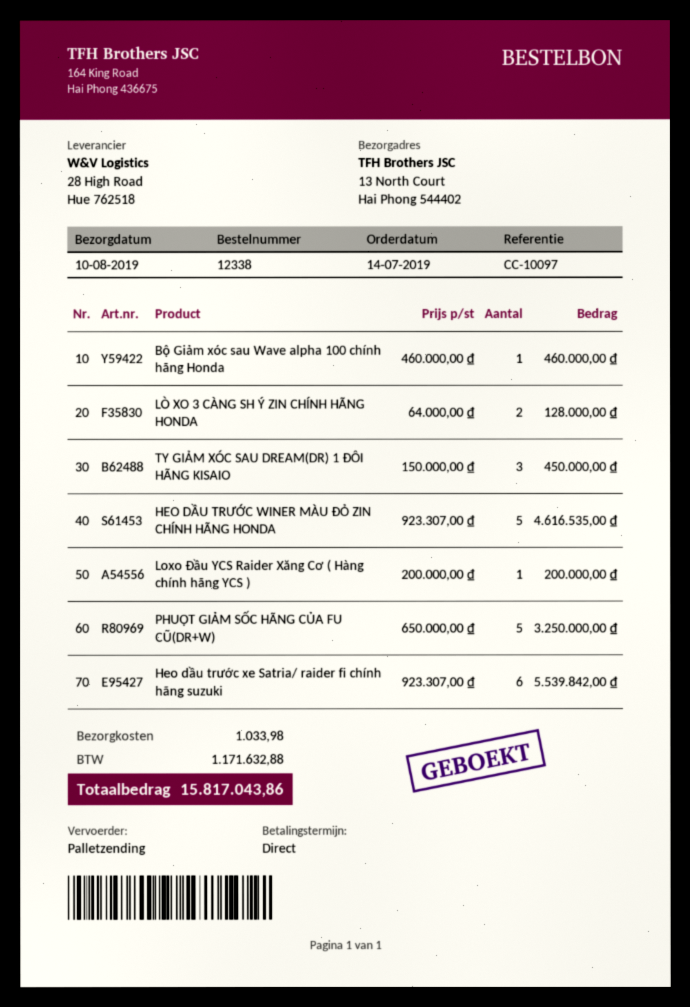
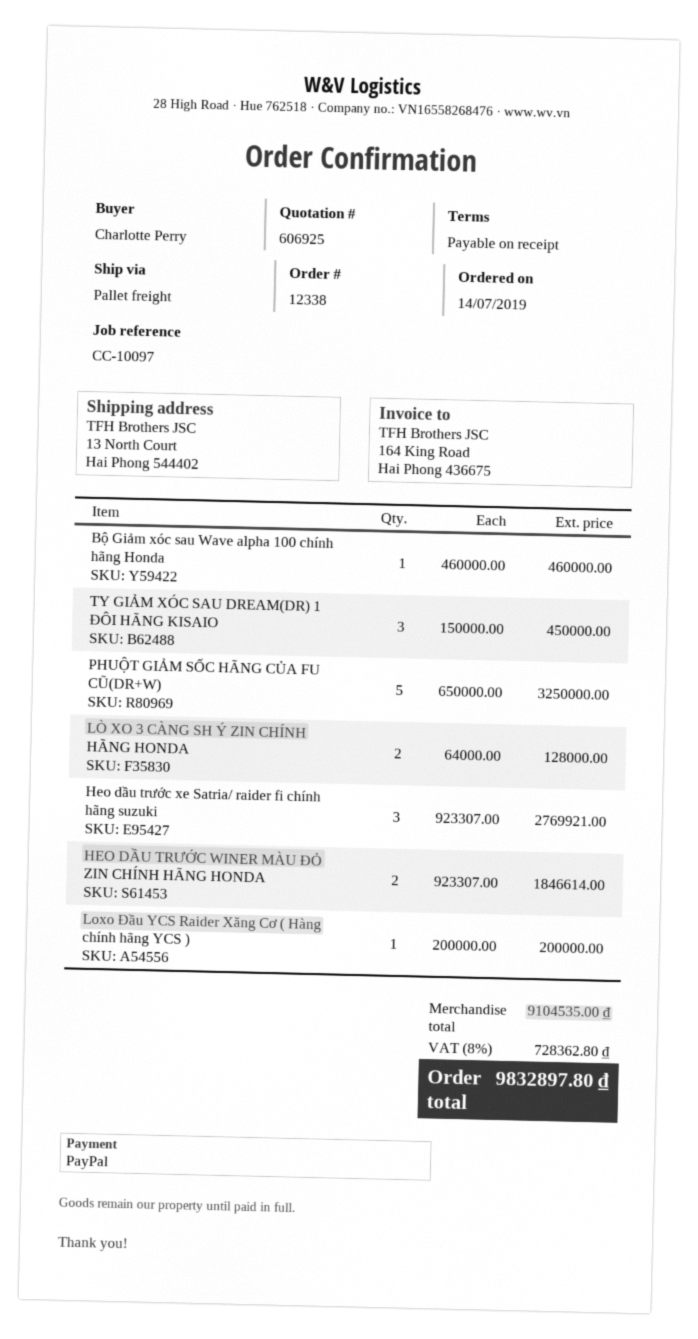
HEO DẦU TRƯỚC WINER MÀU ĐỎ ZIN CHÍNH HÃNG HONDA: 5 x 923307.00 = 4616535.00 -> 2 x 923307.00 = 1846614.00
Heo dầu trước xe Satria/ raider fi chính hãng suzuki: 6 x 923307.00 = 5539842.00 -> 3 x 923307.00 = 2769921.00
shipping: 1033.98 -> none
tax: 1171632.88 -> 728362.80
total: 15817043.86 -> 9832897.80

